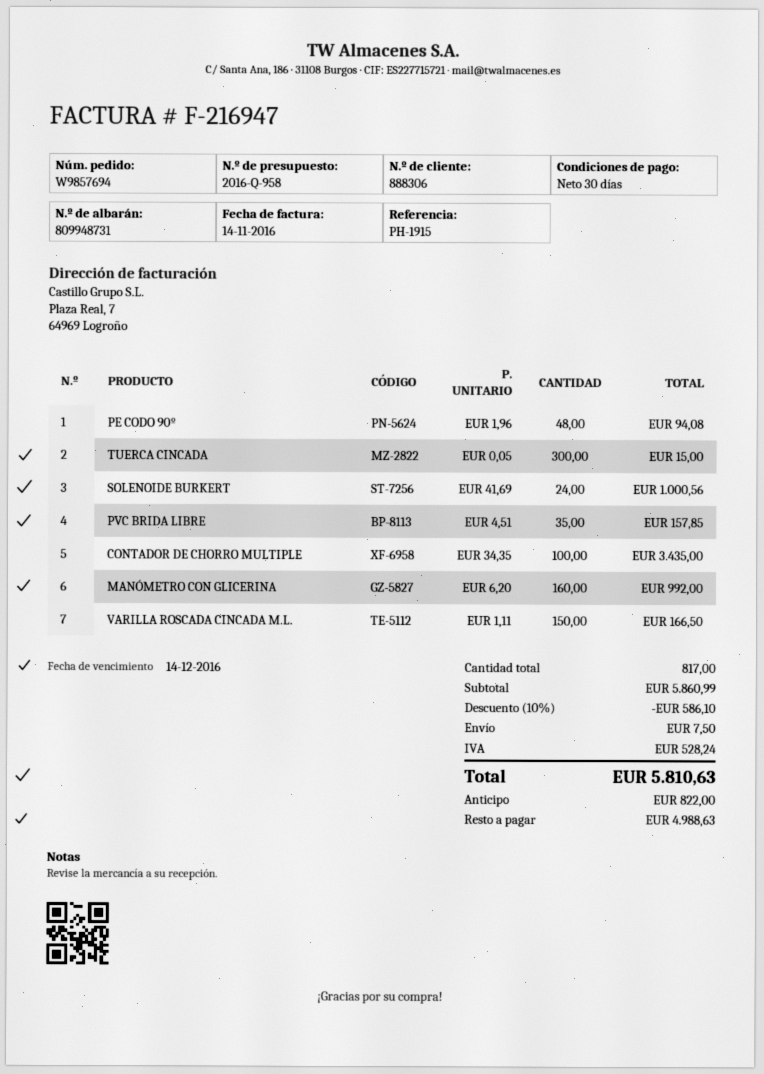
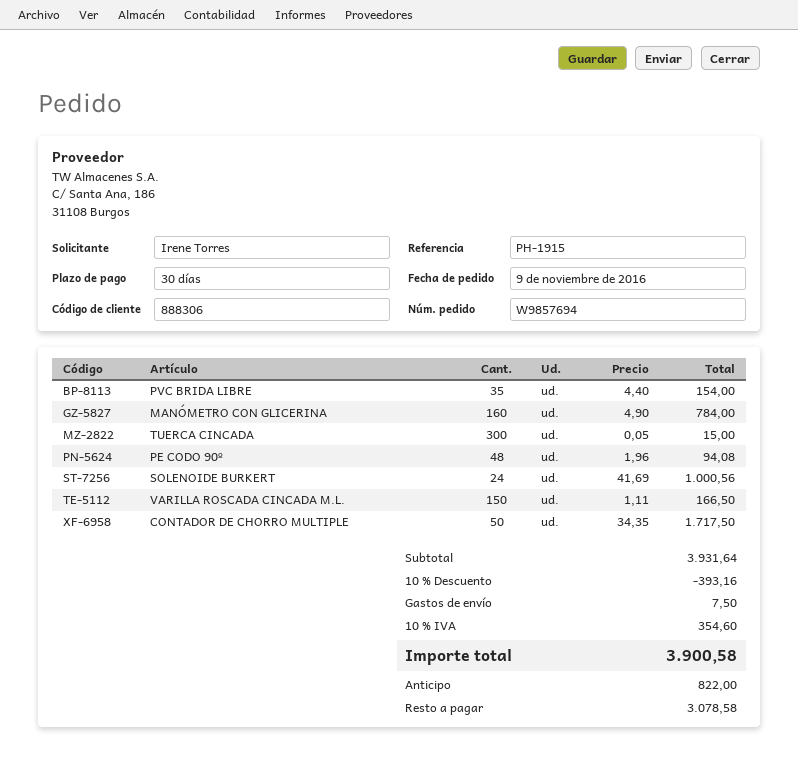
PVC BRIDA LIBRE: 35 x 4.51 = 157.85 -> 35 x 4.40 = 154.00
CONTADOR DE CHORRO MULTIPLE: 100 x 34.35 = 3435.00 -> 50 x 34.35 = 1717.50
MANÓMETRO CON GLICERINA: 160 x 6.20 = 992.00 -> 160 x 4.90 = 784.00
subtotal: 5860.99 -> 3931.64
discount: 10% = 586.10 -> 10% = 393.16
tax: 528.24 -> 354.60
total: 5810.63 -> 3900.58
balance: 4988.63 -> 3078.58

